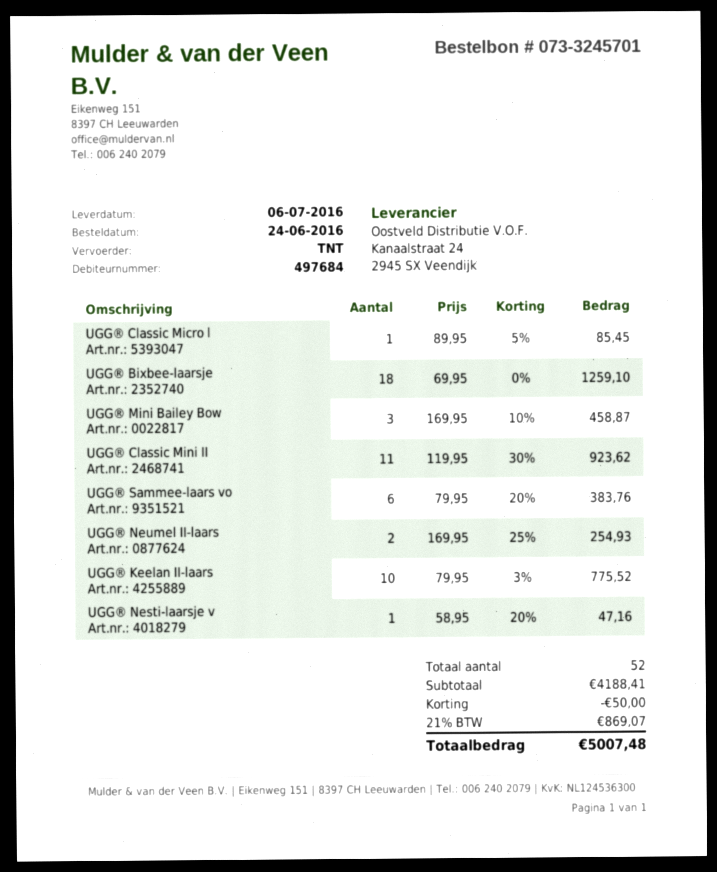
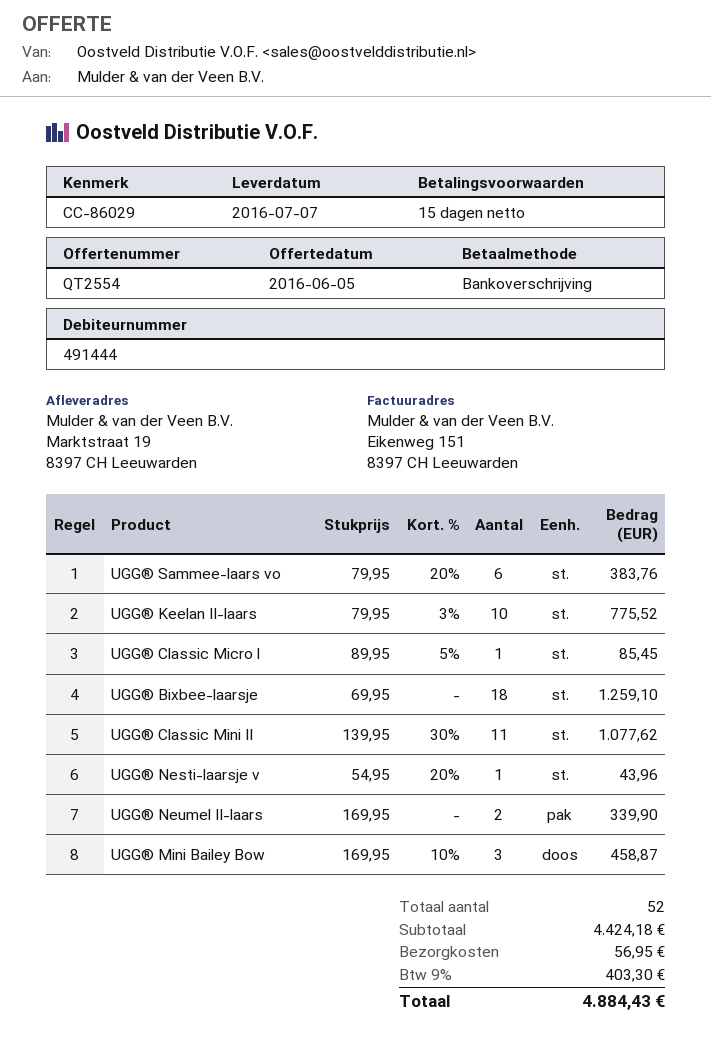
delivery date: 2016-07-06 -> 2016-07-07
customer number: 497684 -> 491444
UGG® Classic Mini II: 11 x 119.95 - 30% = 923.62 -> 11 x 139.95 - 30% = 1077.62
UGG® Neumel II-laars: 2 x 169.95 - 25% = 254.93 -> 2 x 169.95 = 339.90
UGG® Nesti-laarsje v: 1 x 58.95 - 20% = 47.16 -> 1 x 54.95 - 20% = 43.96
subtotal: 4188.41 -> 4424.18
discount: 50.00 -> none
shipping: none -> 56.95
tax: 21% = 869.07 -> 9% = 403.30
total: 5007.48 -> 4884.43

